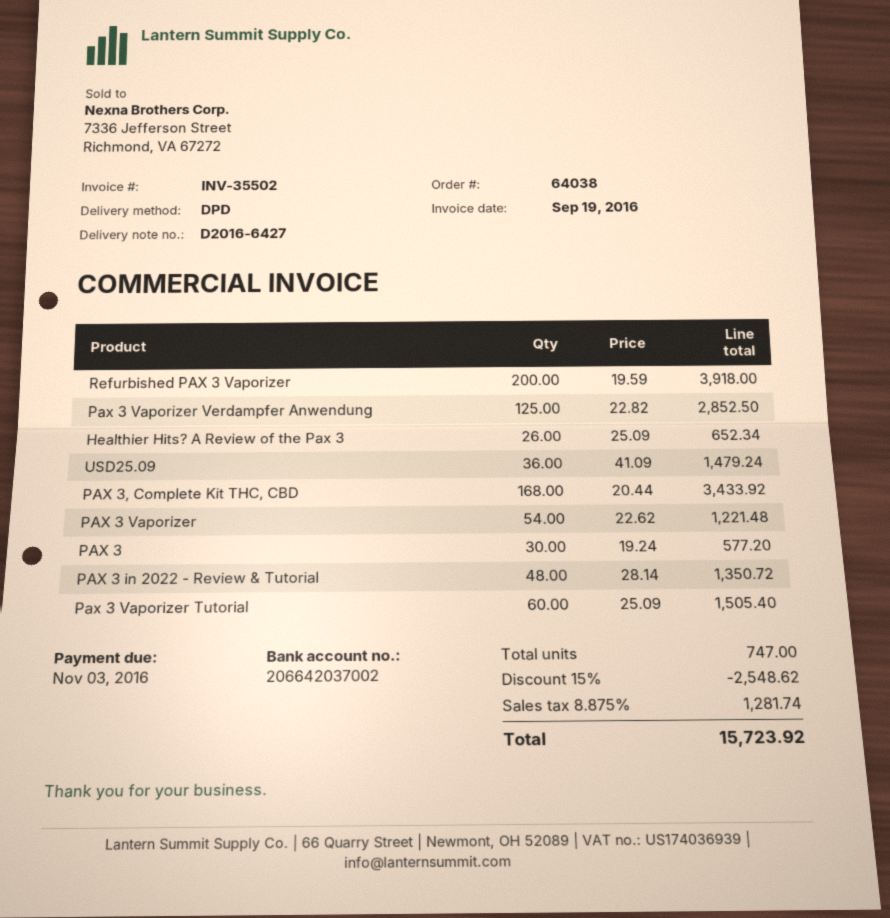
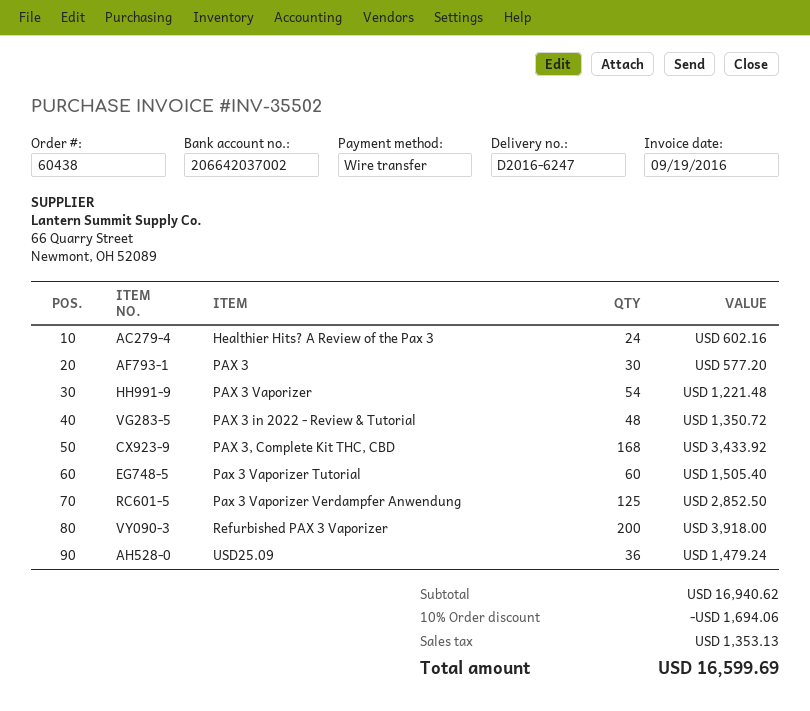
order number: 64038 -> 60438
delivery note number: D2016-6427 -> D2016-6247
Healthier Hits? A Review of the Pax 3: 26 for 652.34 -> 24 for 602.16
discount: 15% = 2548.62 -> 10% = 1694.06
tax: 1281.74 -> 1353.13
total: 15723.92 -> 16599.69

